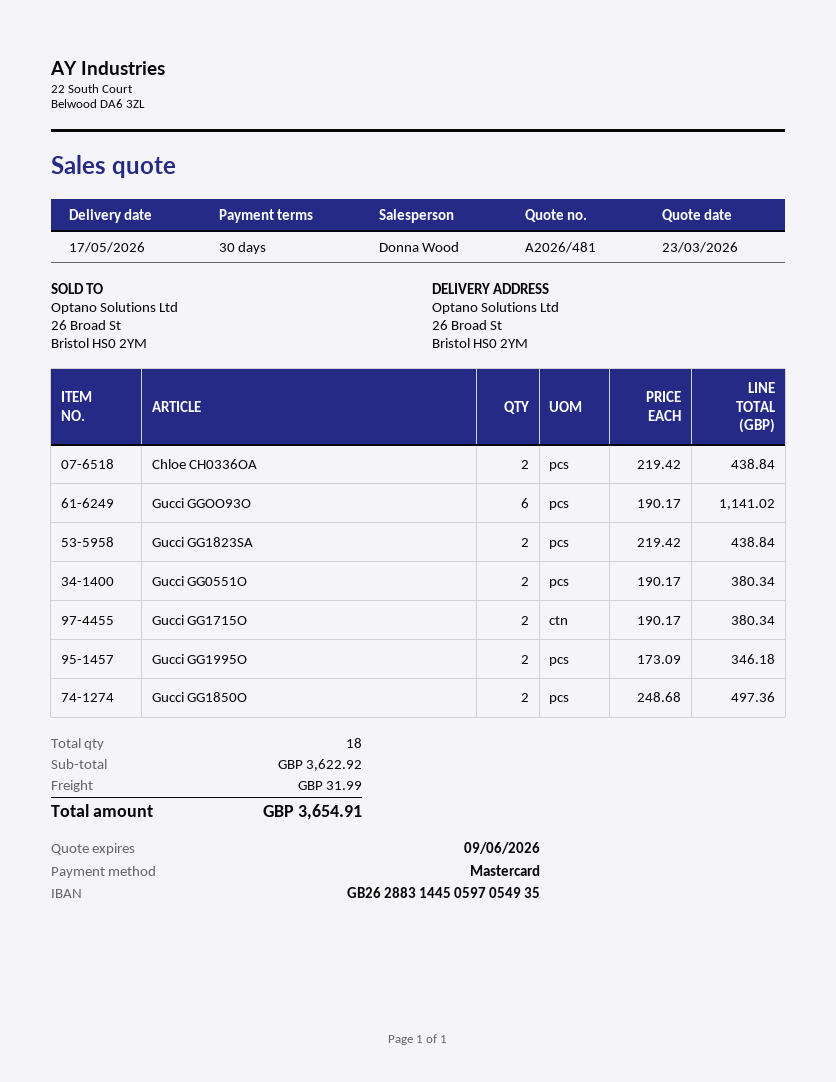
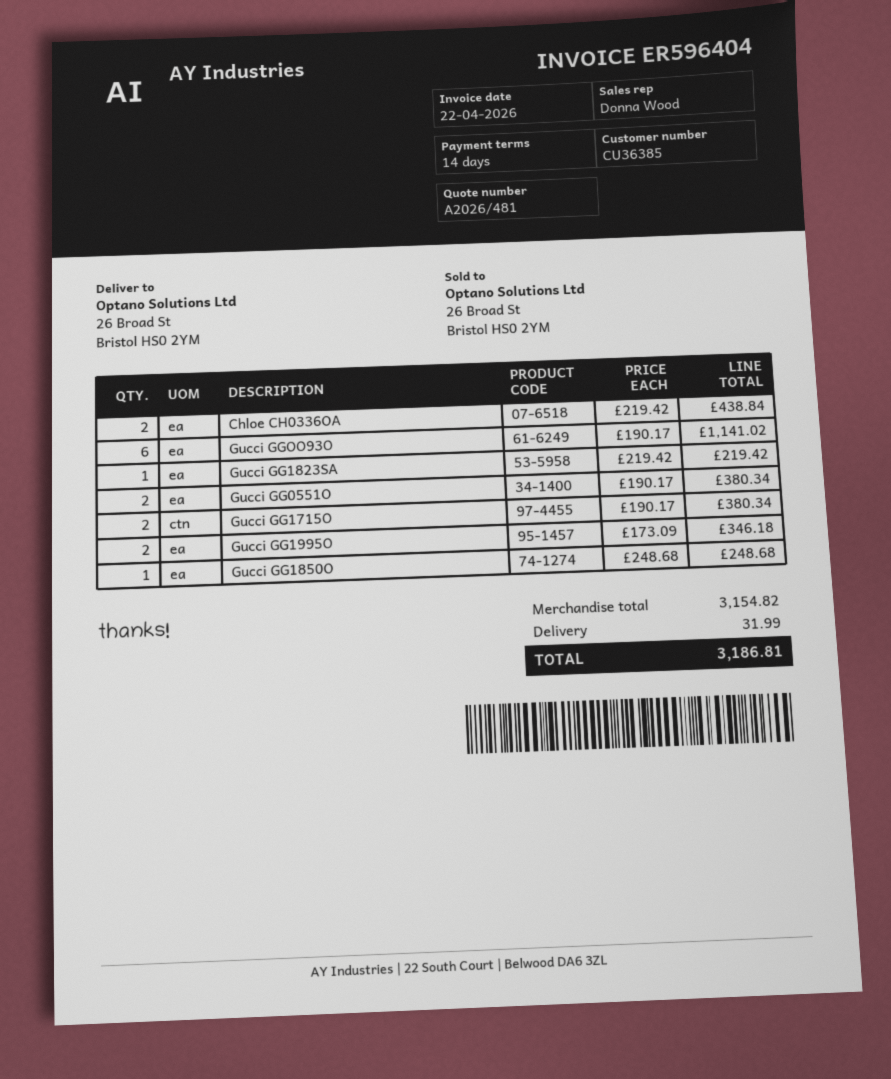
payment terms: 30 days -> 14 days
Gucci GG1823SA: 2 x 219.42 = 438.84 -> 1 x 219.42 = 219.42
Gucci GG1850O: 2 x 248.68 = 497.36 -> 1 x 248.68 = 248.68
subtotal: 3622.92 -> 3154.82
total: 3654.91 -> 3186.81

